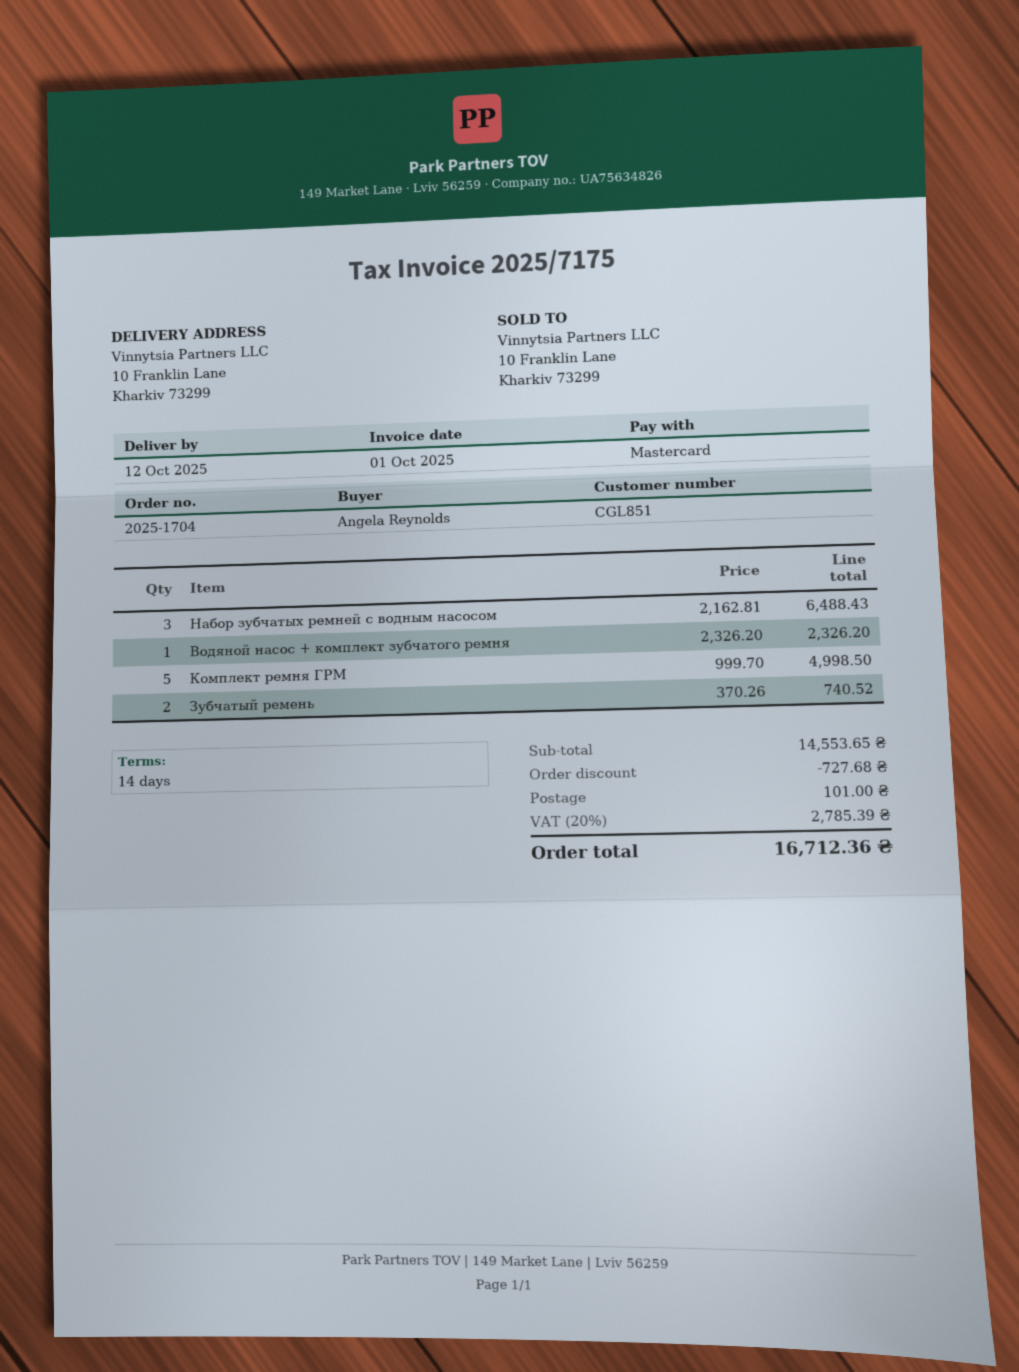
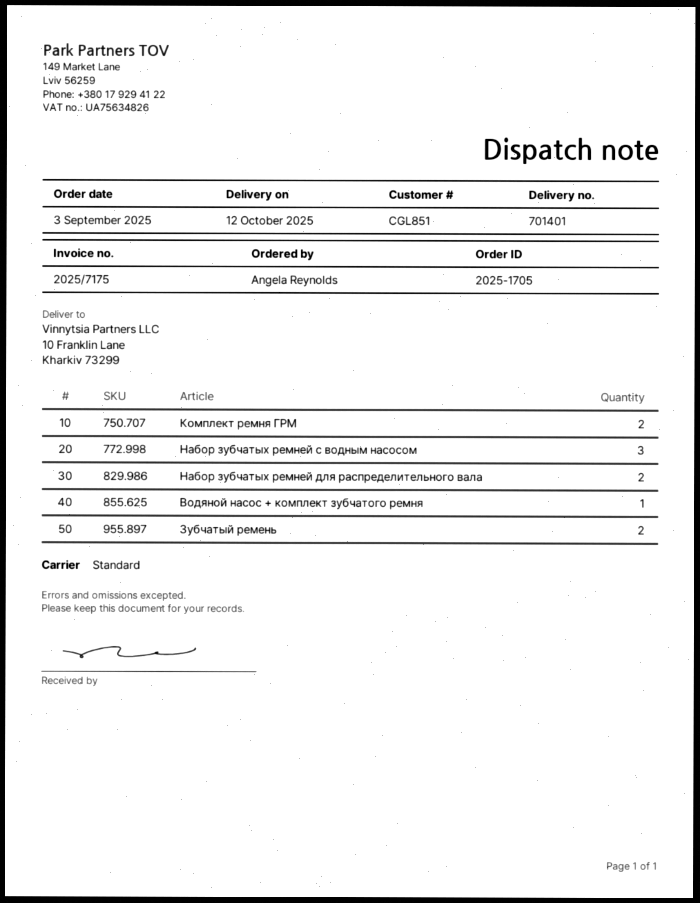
order number: 2025-1704 -> 2025-1705
Комплект ремня ГРМ: 5 -> 2
Набор зубчатых ремней для распределительного вала: none -> 2

